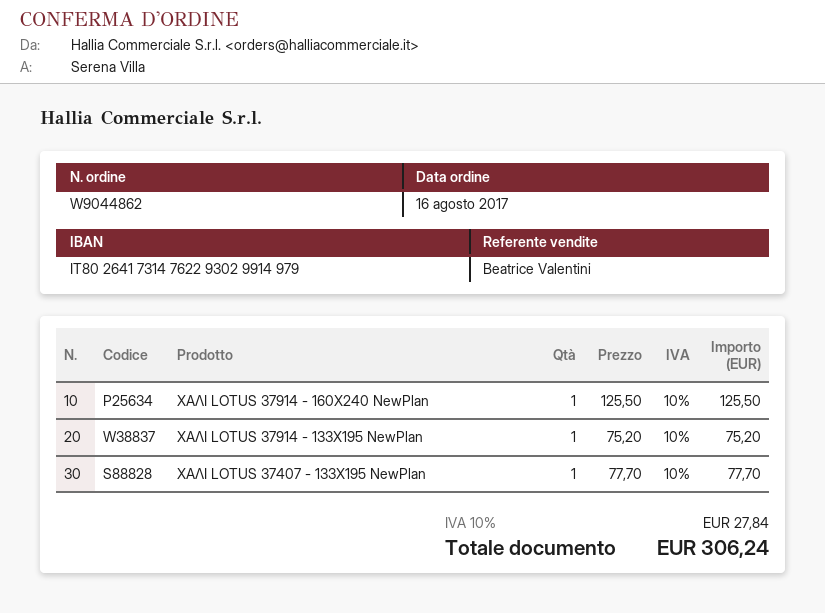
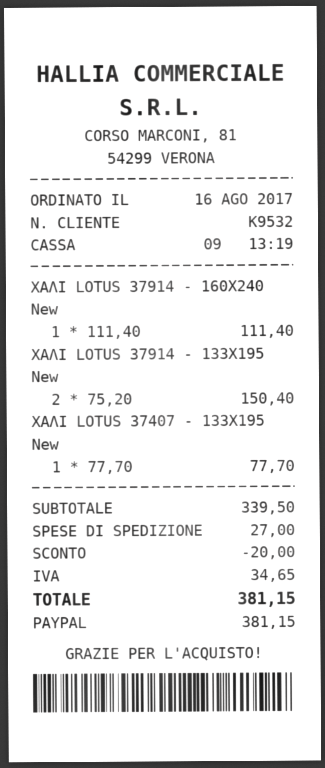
ΧΑΛΙ LOTUS 37914 - 160X240 NewPlan: 1 x 125.50 = 125.50 -> 1 x 111.40 = 111.40
ΧΑΛΙ LOTUS 37914 - 133X195 NewPlan: 1 x 75.20 = 75.20 -> 2 x 75.20 = 150.40
discount: none -> 20.00
shipping: none -> 27.00
tax: 27.84 -> 34.65
total: 306.24 -> 381.15

